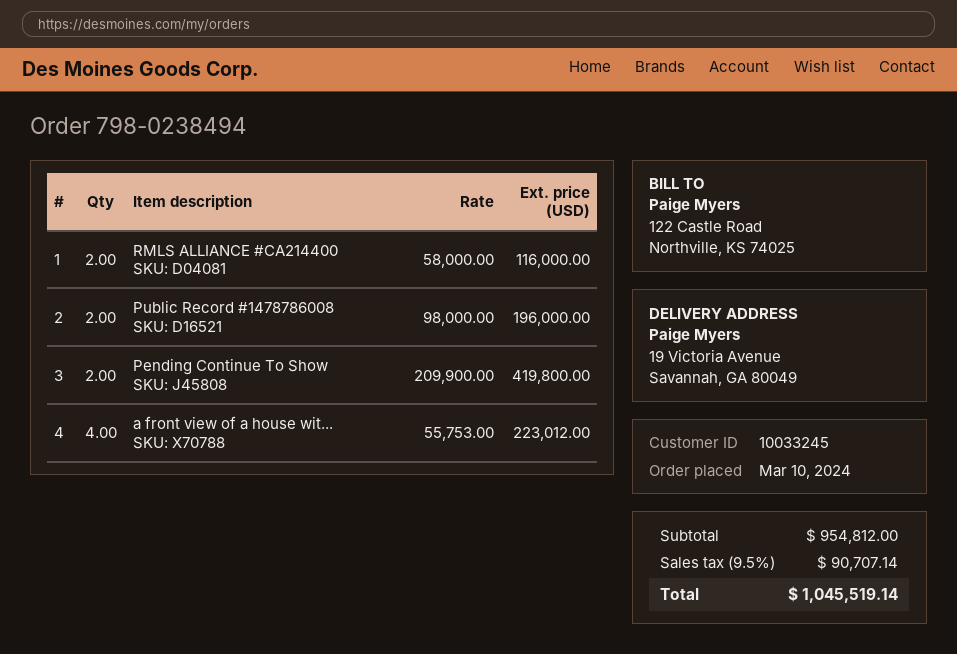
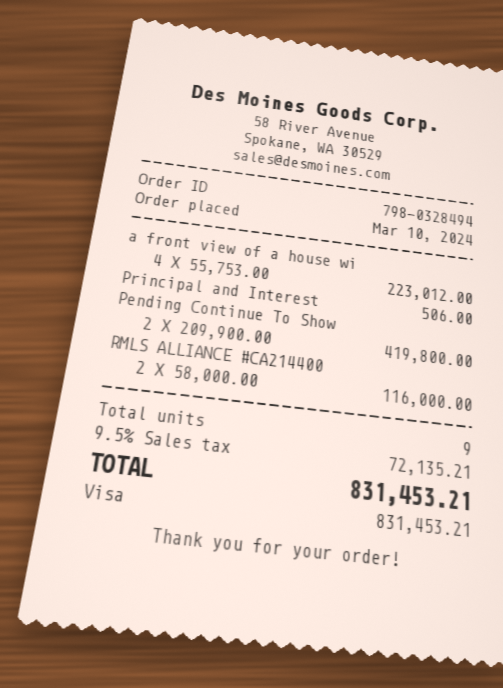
order number: 798-0238494 -> 798-0328494
Public Record #1478786008: 2 x 98000.00 = 196000.00 -> none
Principal and Interest: none -> 1 x 506.00 = 506.00
tax: 9.5% = 90707.14 -> 9.5% = 72135.21
total: 1045519.14 -> 831453.21

